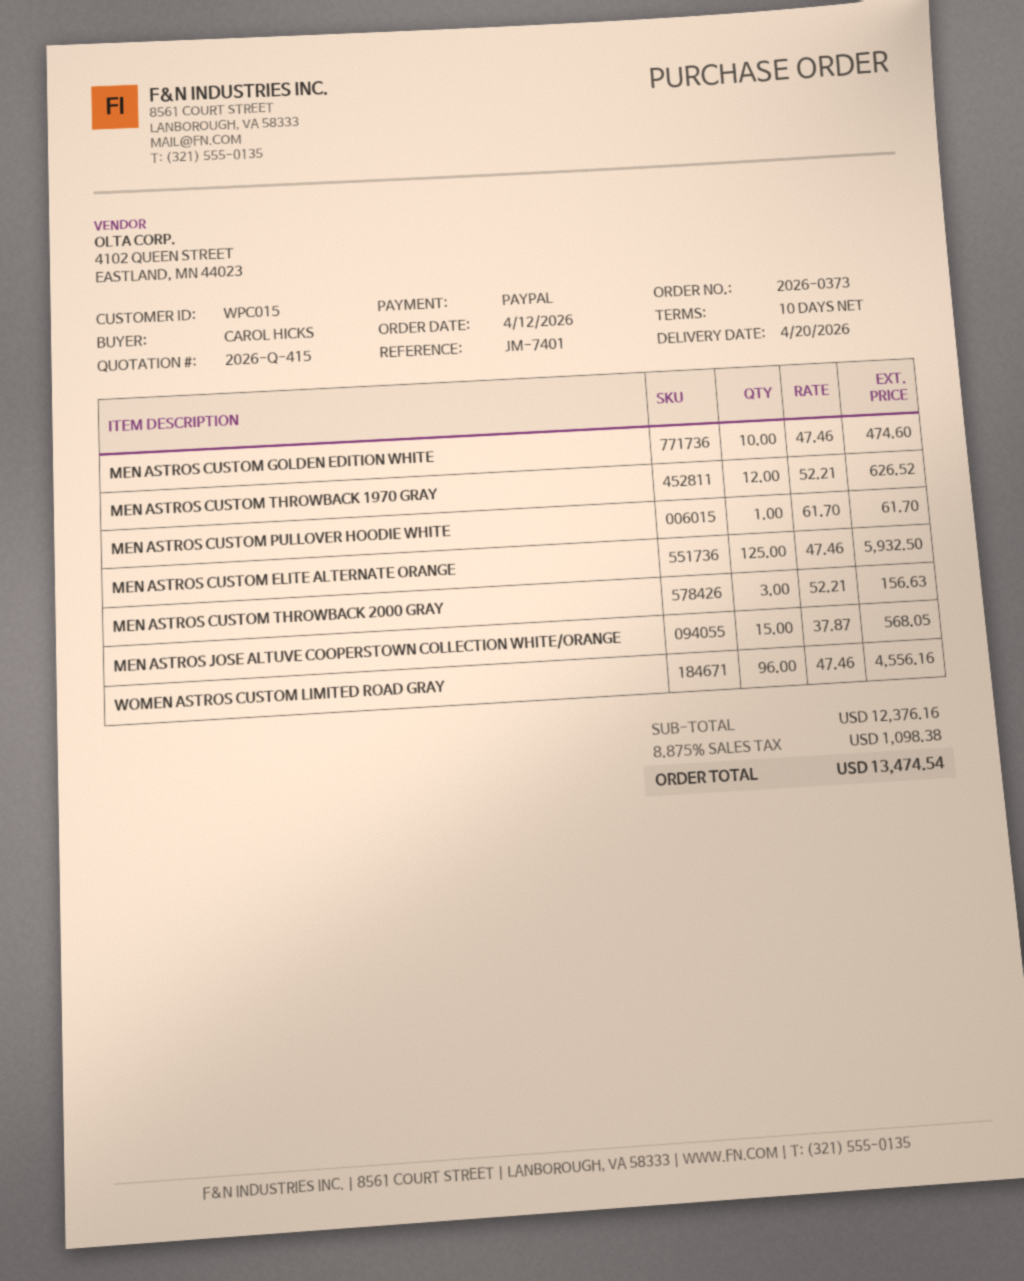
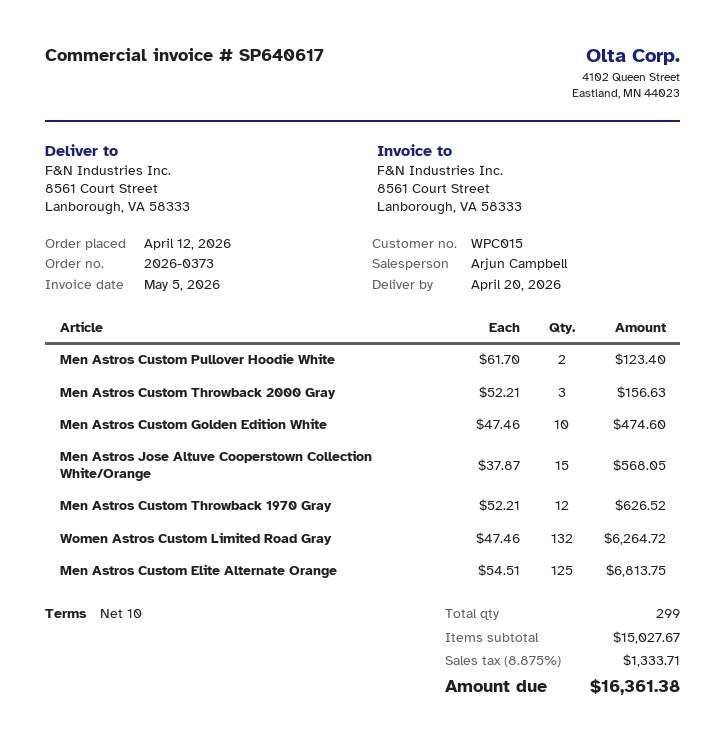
MEN ASTROS CUSTOM PULLOVER HOODIE WHITE: 1 x 61.70 = 61.70 -> 2 x 61.70 = 123.40
MEN ASTROS CUSTOM ELITE ALTERNATE ORANGE: 125 x 47.46 = 5932.50 -> 125 x 54.51 = 6813.75
WOMEN ASTROS CUSTOM LIMITED ROAD GRAY: 96 x 47.46 = 4556.16 -> 132 x 47.46 = 6264.72
subtotal: 12376.16 -> 15027.67
tax: 8.875% = 1098.38 -> 8.875% = 1333.71
total: 13474.54 -> 16361.38

